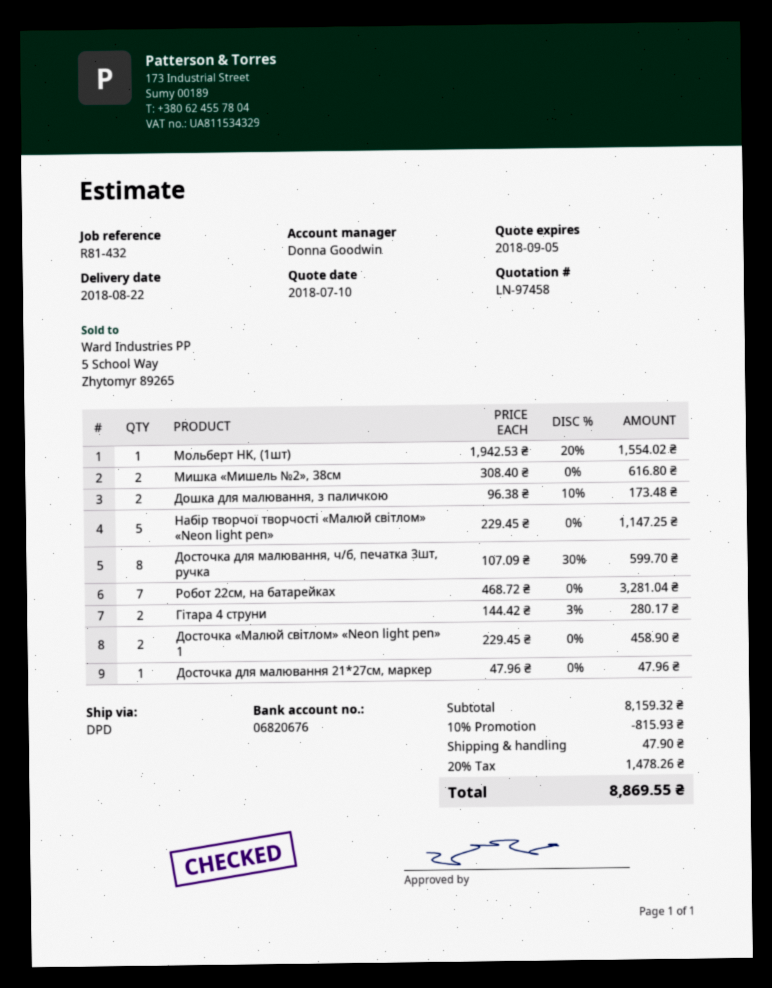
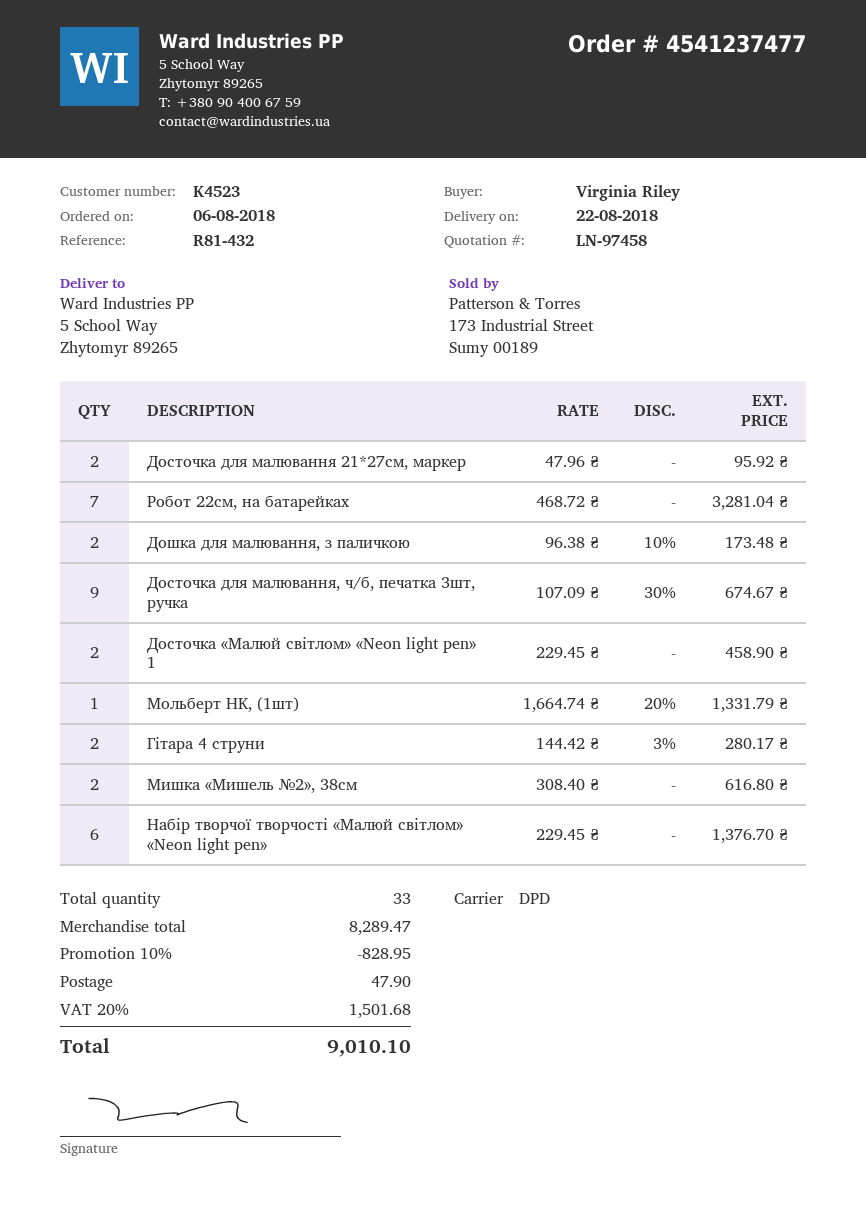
Мольберт HK, (1шт): 1 x 1942.53 - 20% = 1554.02 -> 1 x 1664.74 - 20% = 1331.79
Набір творчої творчості «Малюй світлом» «Neon light pen»: 5 x 229.45 = 1147.25 -> 6 x 229.45 = 1376.70
Досточка для малювання, ч/б, печатка 3шт, ручка: 8 x 107.09 - 30% = 599.70 -> 9 x 107.09 - 30% = 674.67
Досточка для малювання 21*27см, маркер: 1 x 47.96 = 47.96 -> 2 x 47.96 = 95.92
subtotal: 8159.32 -> 8289.47
discount: 10% = 815.93 -> 10% = 828.95
tax: 20% = 1478.26 -> 20% = 1501.68
total: 8869.55 -> 9010.10

